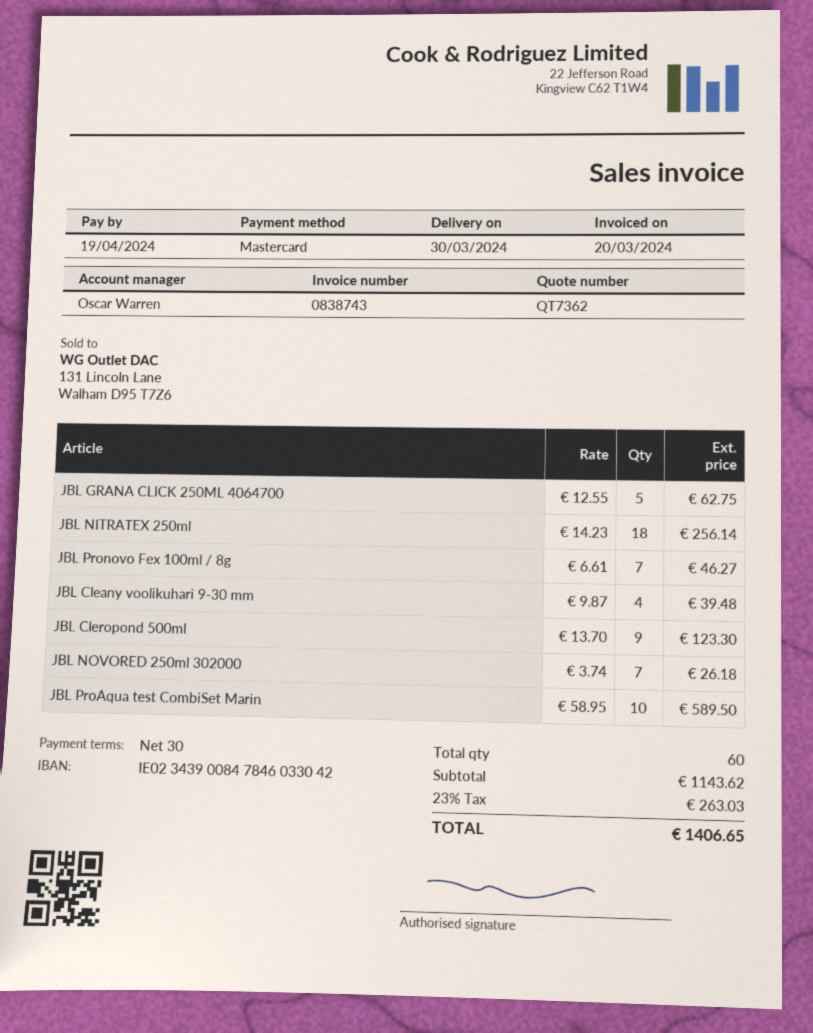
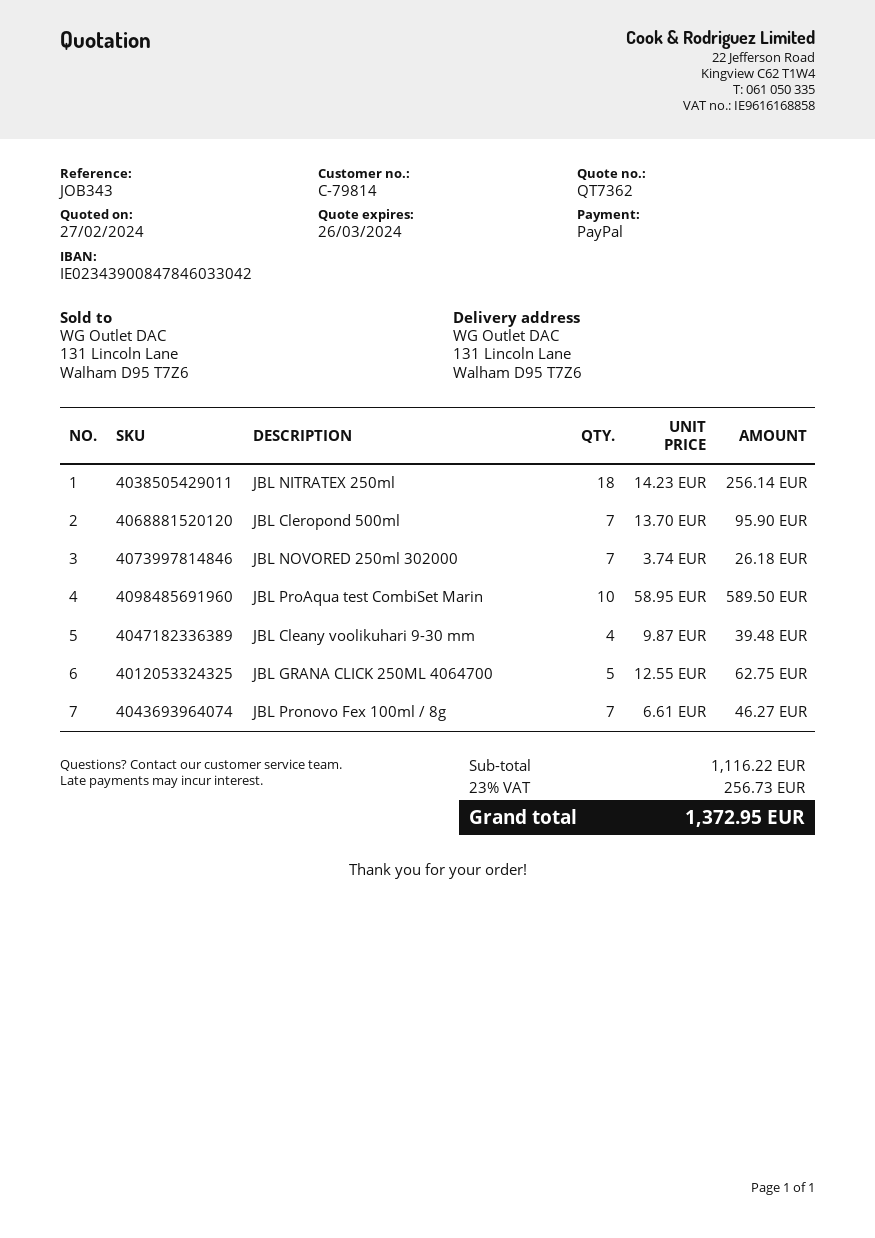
payment method: Mastercard -> PayPal
JBL Cleropond 500ml: 9 x 13.70 = 123.30 -> 7 x 13.70 = 95.90
subtotal: 1143.62 -> 1116.22
tax: 23% = 263.03 -> 23% = 256.73
total: 1406.65 -> 1372.95

